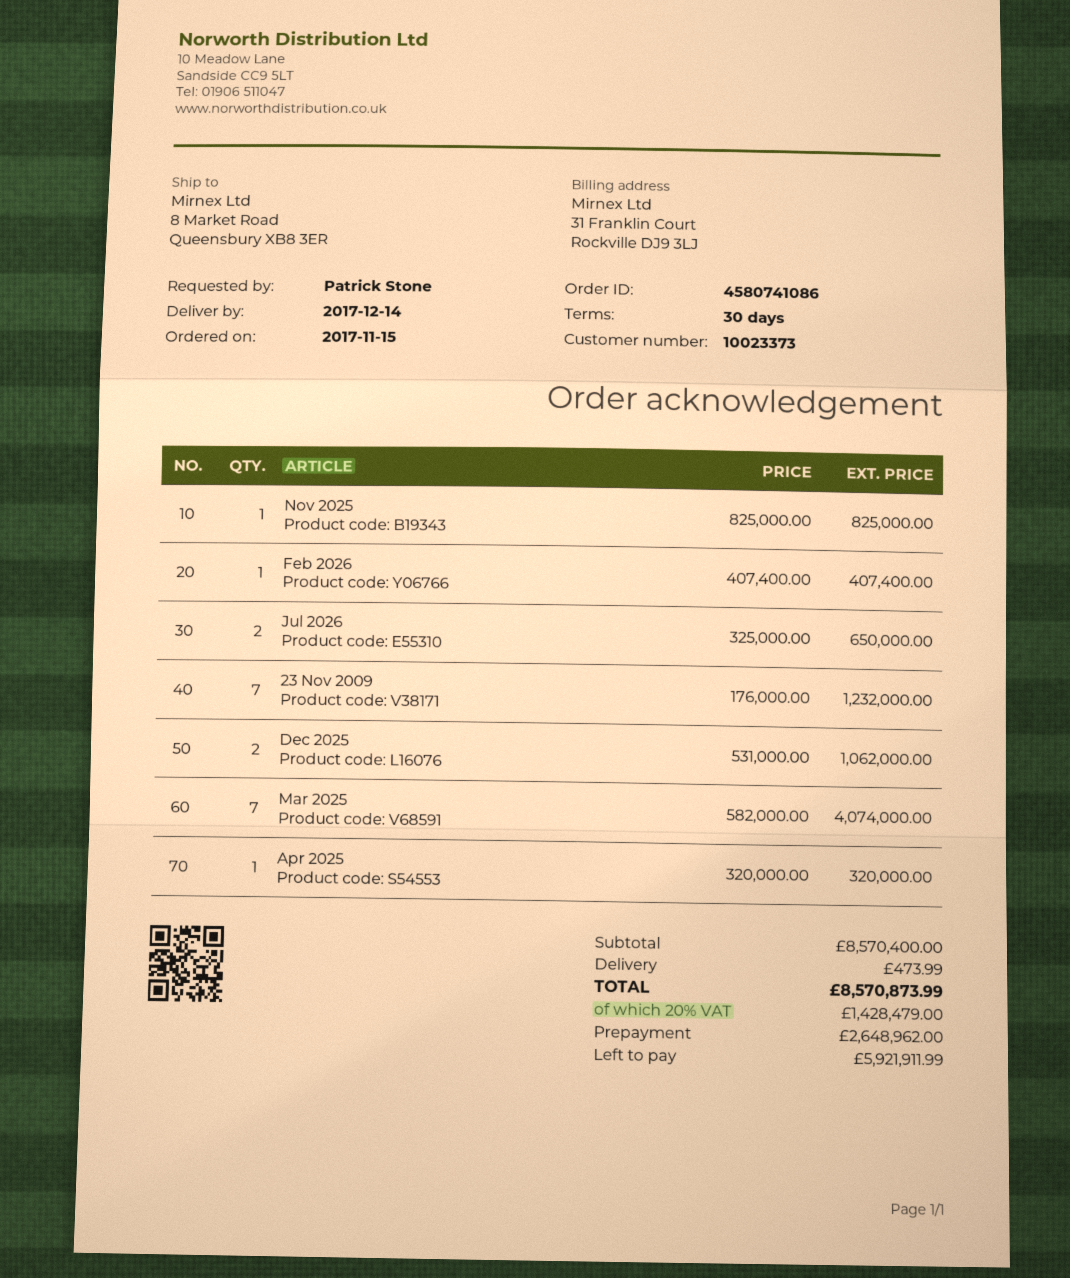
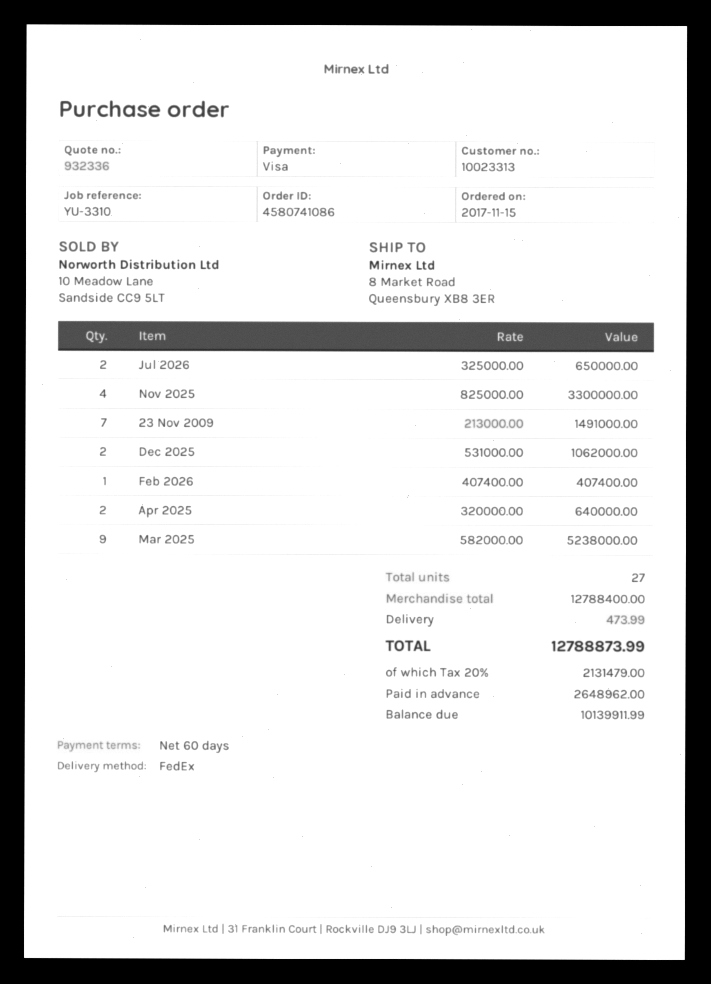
payment terms: 30 days -> 60 days
customer number: 10023373 -> 10023313
Nov 2025: 1 x 825000.00 = 825000.00 -> 4 x 825000.00 = 3300000.00
23 Nov 2009: 7 x 176000.00 = 1232000.00 -> 7 x 213000.00 = 1491000.00
Mar 2025: 7 x 582000.00 = 4074000.00 -> 9 x 582000.00 = 5238000.00
Apr 2025: 1 x 320000.00 = 320000.00 -> 2 x 320000.00 = 640000.00
subtotal: 8570400.00 -> 12788400.00
tax: 20% = 1428479.00 -> 20% = 2131479.00
total: 8570873.99 -> 12788873.99
balance: 5921911.99 -> 10139911.99

